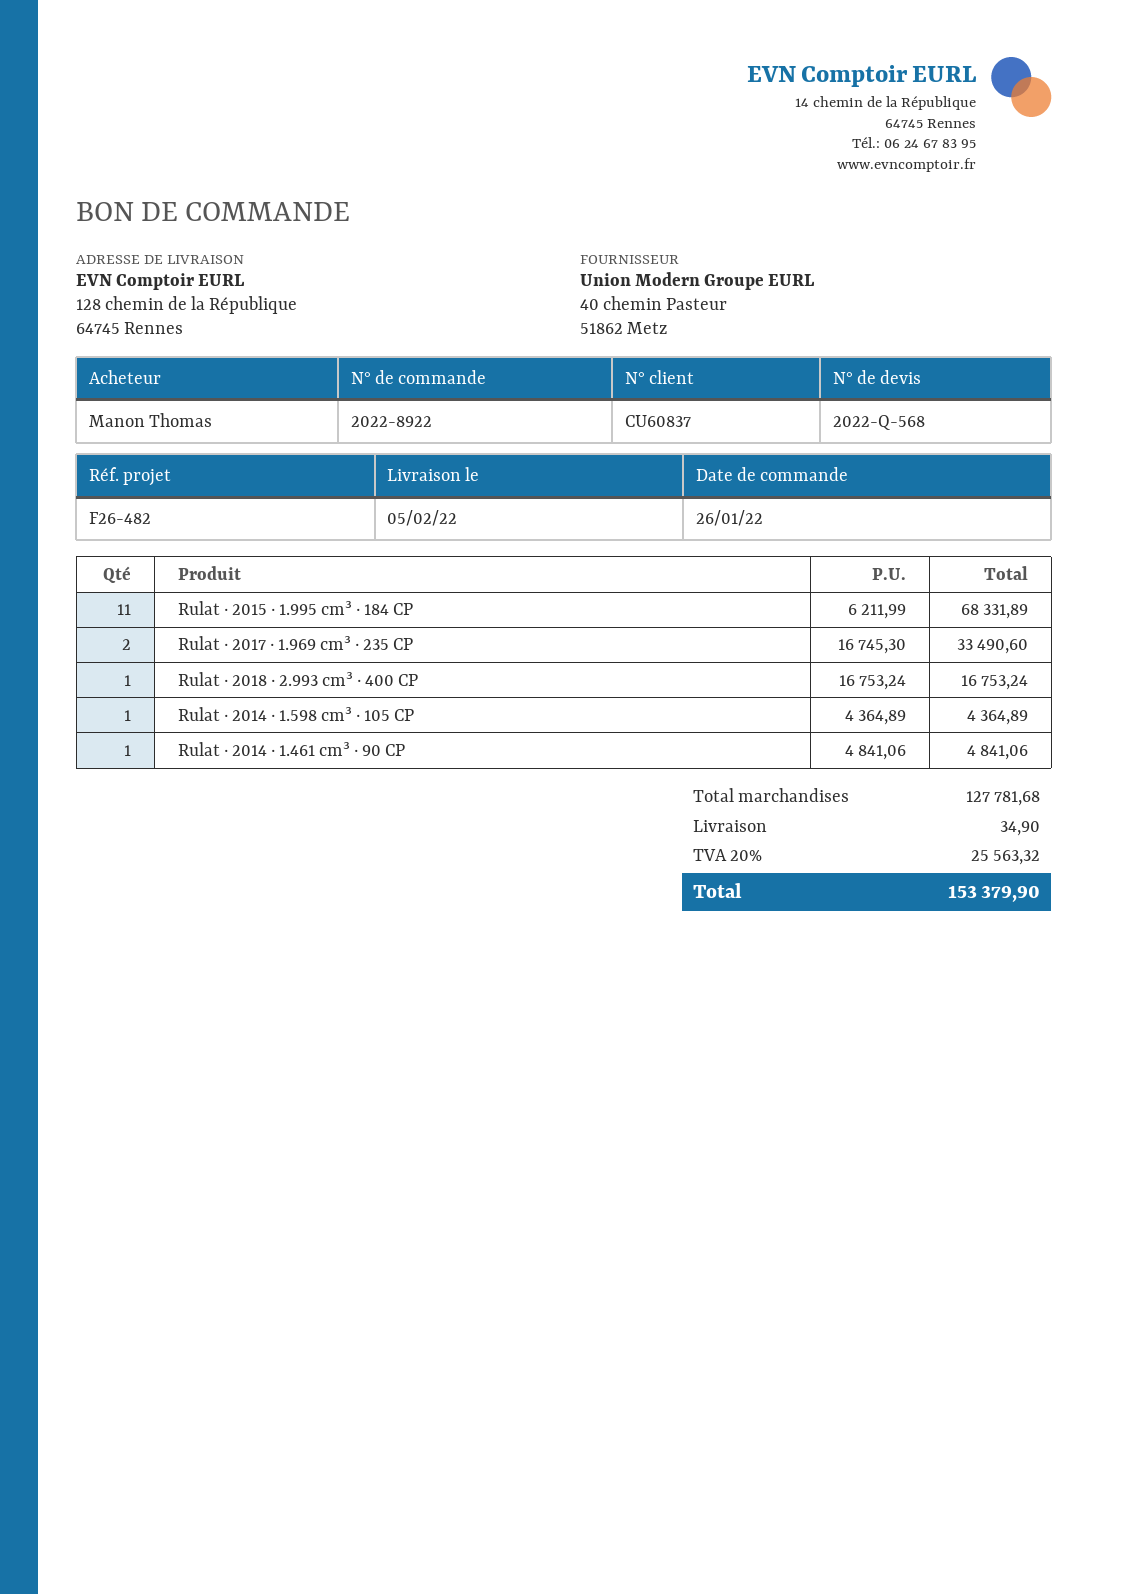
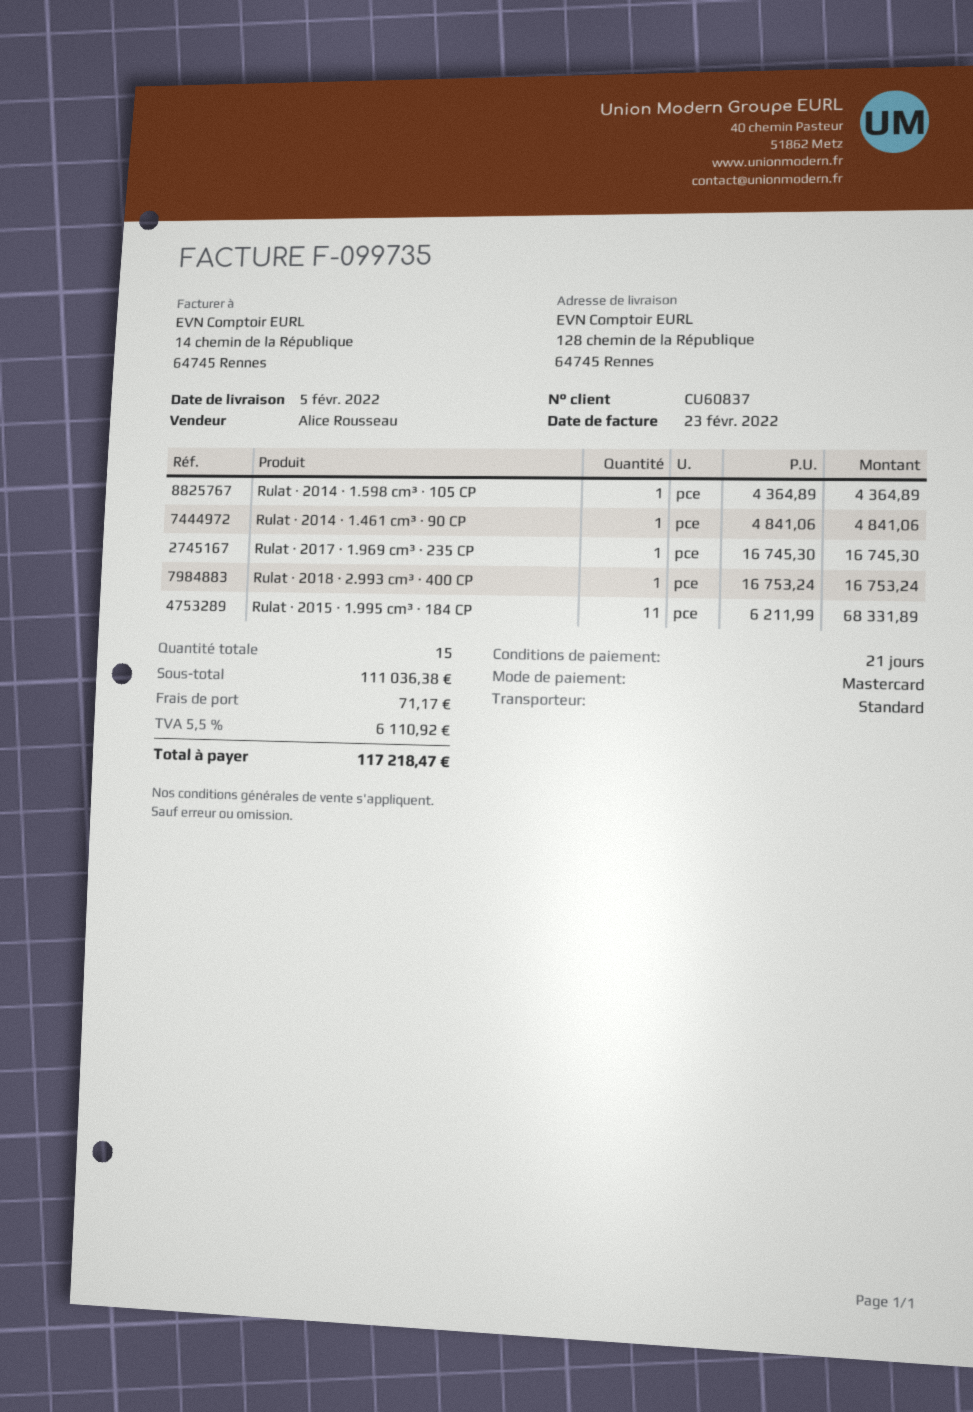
Rulat · 2017 · 1.969 cm³ · 235 CP: 2 x 16745.30 = 33490.60 -> 1 x 16745.30 = 16745.30
subtotal: 127781.68 -> 111036.38
shipping: 34.90 -> 71.17
tax: 20% = 25563.32 -> 5.5% = 6110.92
total: 153379.90 -> 117218.47

